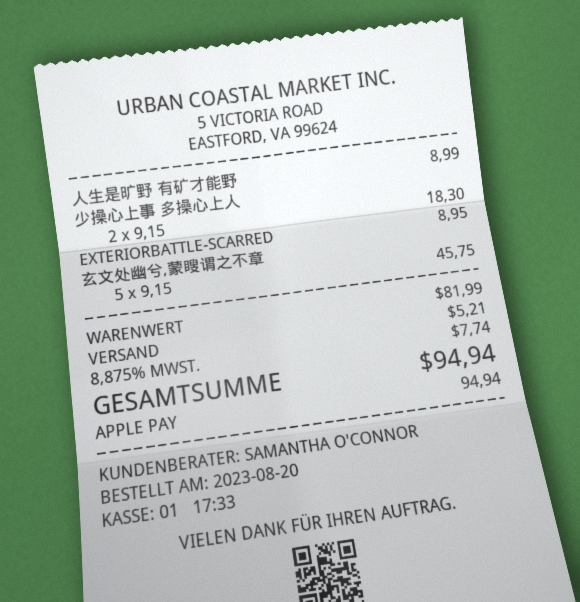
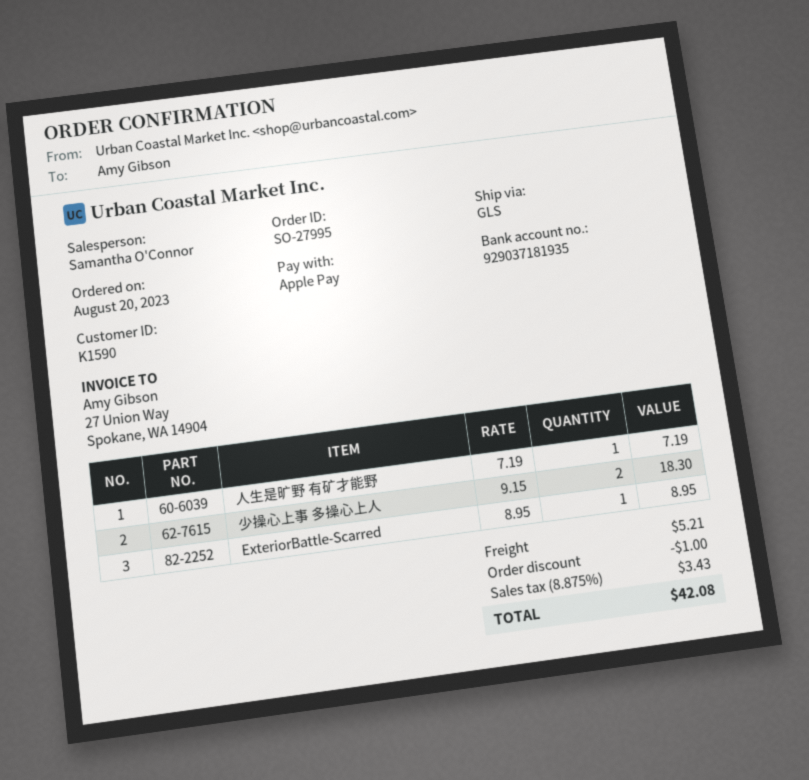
人生是旷野 有矿才能野: 1 x 8.99 = 8.99 -> 1 x 7.19 = 7.19
玄文处幽兮,蒙瞍谓之不章: 5 x 9.15 = 45.75 -> none
discount: none -> 1.00
tax: 8.875% = 7.74 -> 8.875% = 3.43
total: 94.94 -> 42.08

